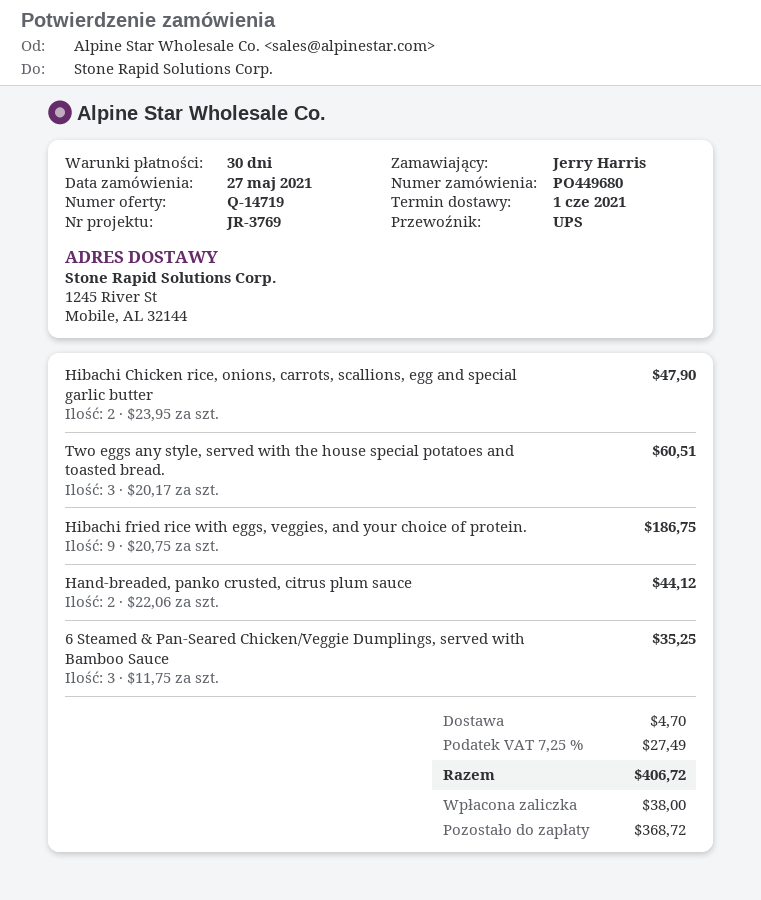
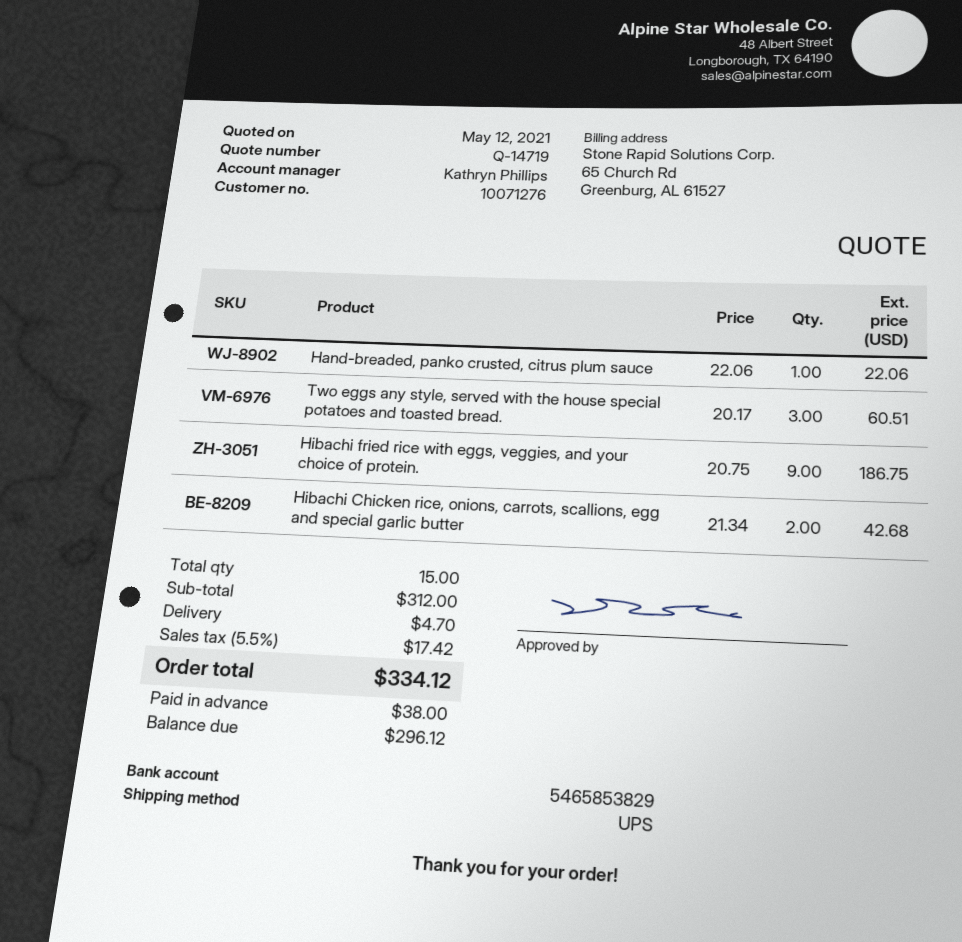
Hibachi Chicken rice, onions, carrots, scallions, egg and special garlic butter: 2 x 23.95 = 47.90 -> 2 x 21.34 = 42.68
Hand-breaded, panko crusted, citrus plum sauce: 2 x 22.06 = 44.12 -> 1 x 22.06 = 22.06
6 Steamed & Pan-Seared Chicken/Veggie Dumplings, served with Bamboo Sauce: 3 x 11.75 = 35.25 -> none
tax: 7.25% = 27.49 -> 5.5% = 17.42
total: 406.72 -> 334.12
balance: 368.72 -> 296.12

